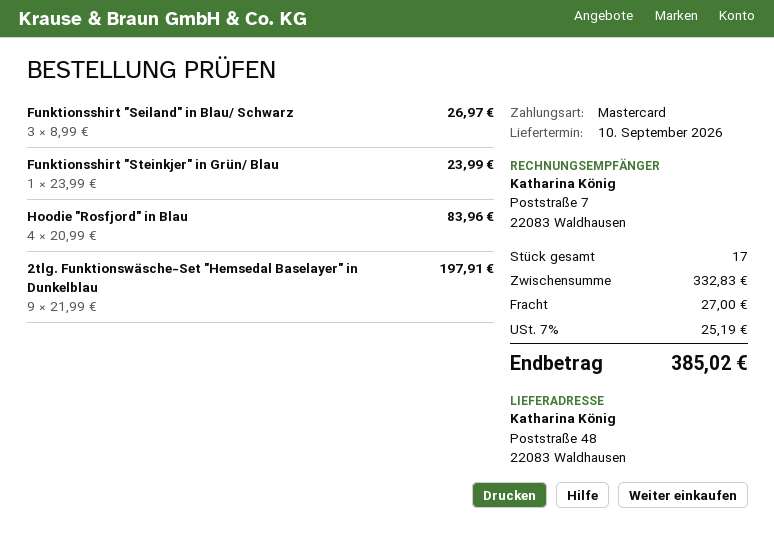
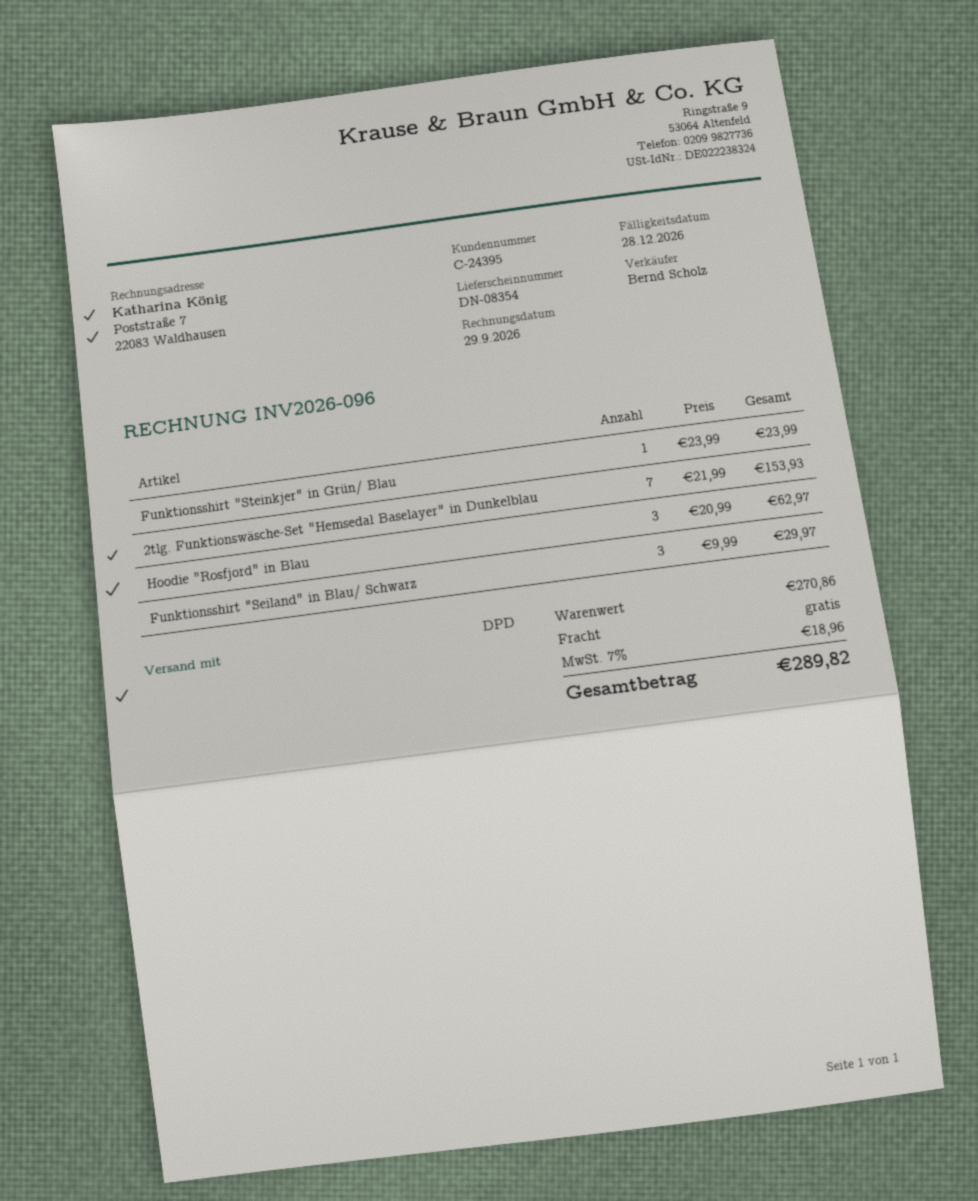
Funktionsshirt "Seiland" in Blau/ Schwarz: 3 x 8.99 = 26.97 -> 3 x 9.99 = 29.97
Hoodie "Rosfjord" in Blau: 4 x 20.99 = 83.96 -> 3 x 20.99 = 62.97
2tlg. Funktionswäsche-Set "Hemsedal Baselayer" in Dunkelblau: 9 x 21.99 = 197.91 -> 7 x 21.99 = 153.93
subtotal: 332.83 -> 270.86
shipping: 27.00 -> 0.00
tax: 7% = 25.19 -> 7% = 18.96
total: 385.02 -> 289.82

